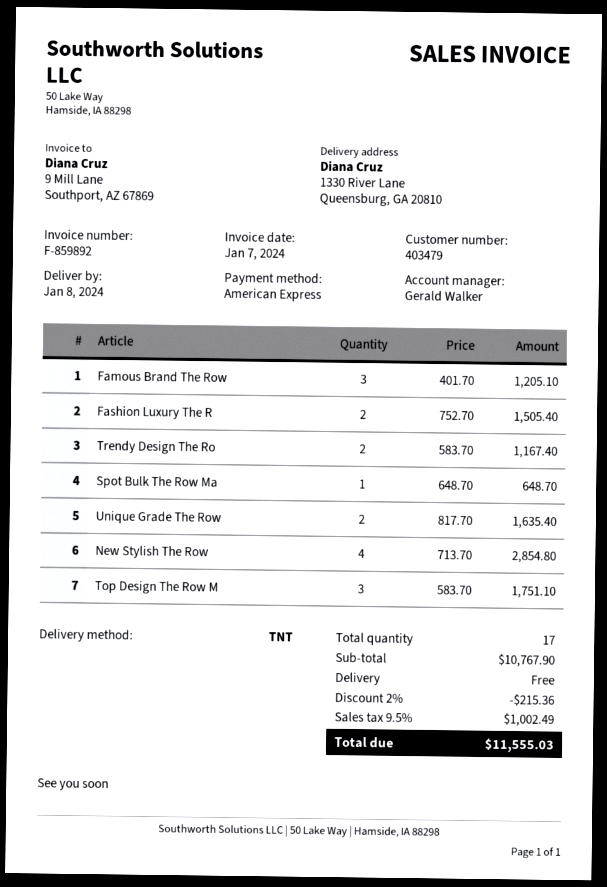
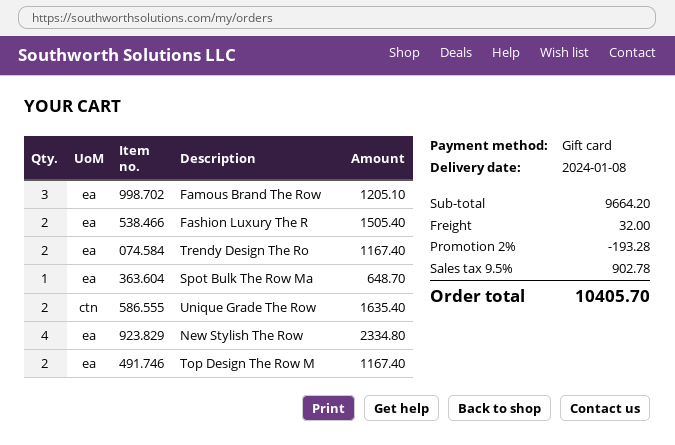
payment method: American Express -> gift card
New Stylish The Row: 4 for 2854.80 -> 4 for 2334.80
Top Design The Row M: 3 for 1751.10 -> 2 for 1167.40
subtotal: 10767.90 -> 9664.20
discount: 2% = 215.36 -> 2% = 193.28
shipping: 0.00 -> 32.00
tax: 9.5% = 1002.49 -> 9.5% = 902.78
total: 11555.03 -> 10405.70

